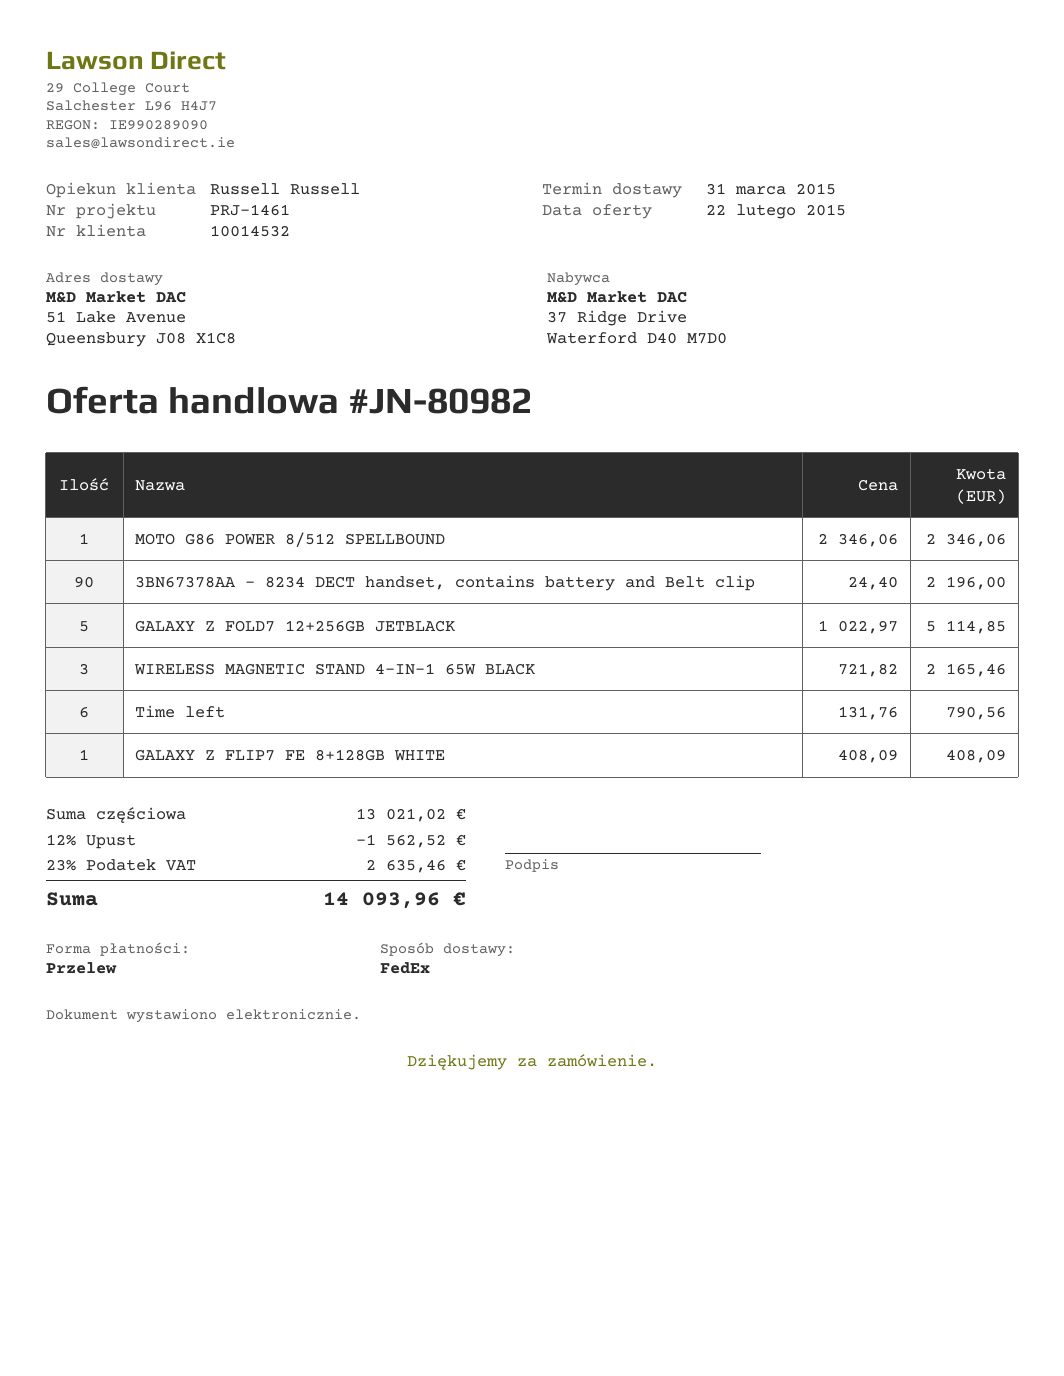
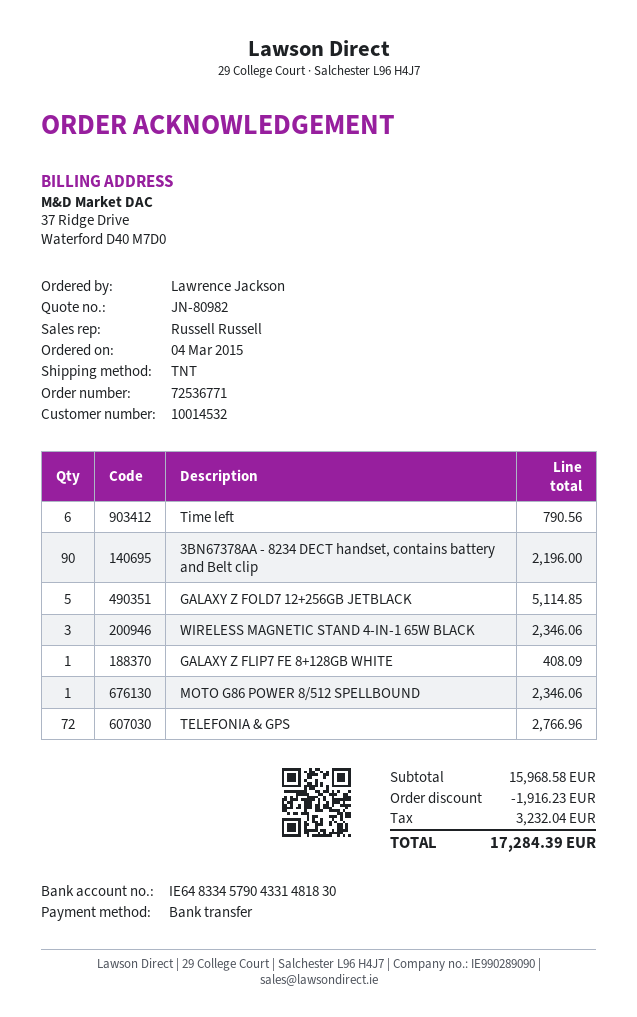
shipping method: FedEx -> TNT
WIRELESS MAGNETIC STAND 4-IN-1 65W BLACK: 3 for 2165.46 -> 3 for 2346.06
TELEFONIA & GPS: none -> 72 for 2766.96
subtotal: 13021.02 -> 15968.58
discount: 1562.52 -> 1916.23
tax: 2635.46 -> 3232.04
total: 14093.96 -> 17284.39

